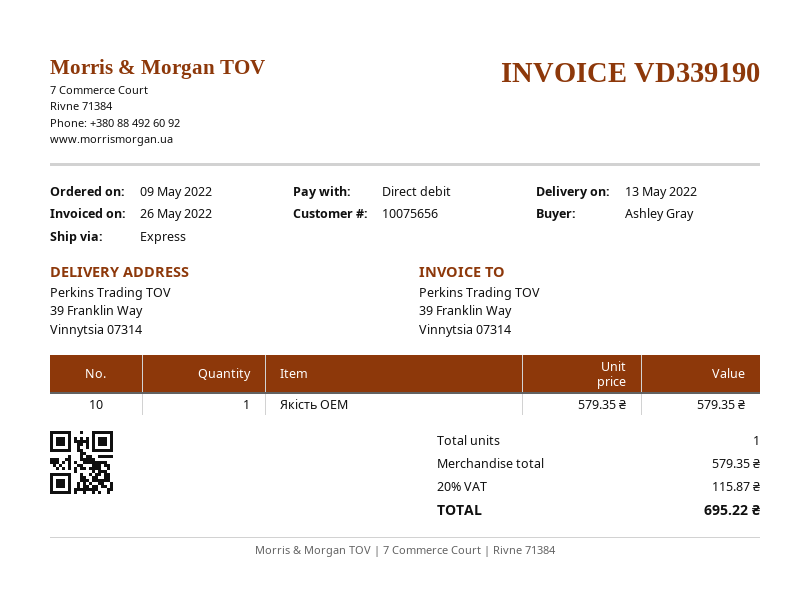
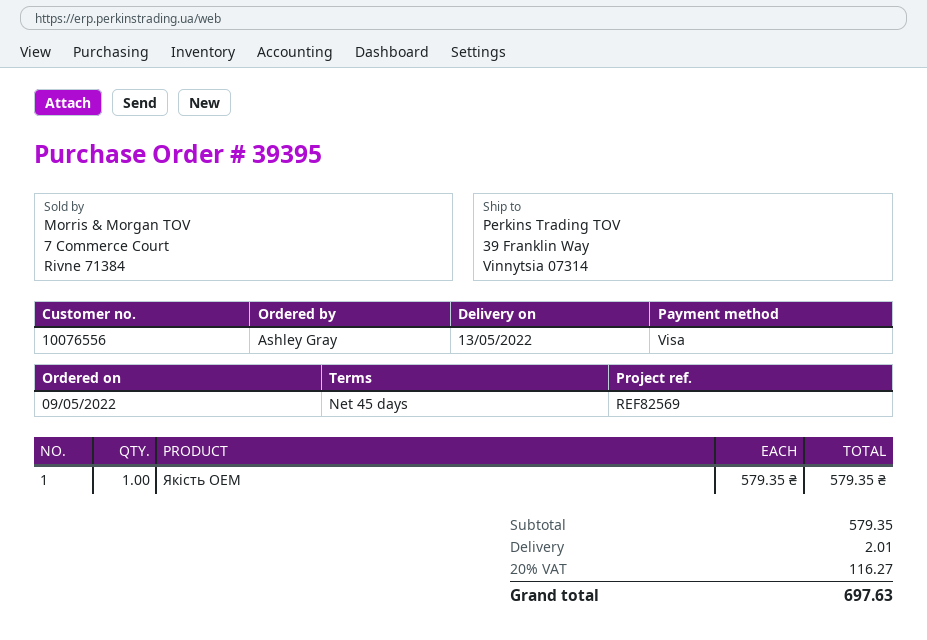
customer number: 10075656 -> 10076556
payment method: direct debit -> Visa
shipping: none -> 2.01
tax: 20% = 115.87 -> 20% = 116.27
total: 695.22 -> 697.63

